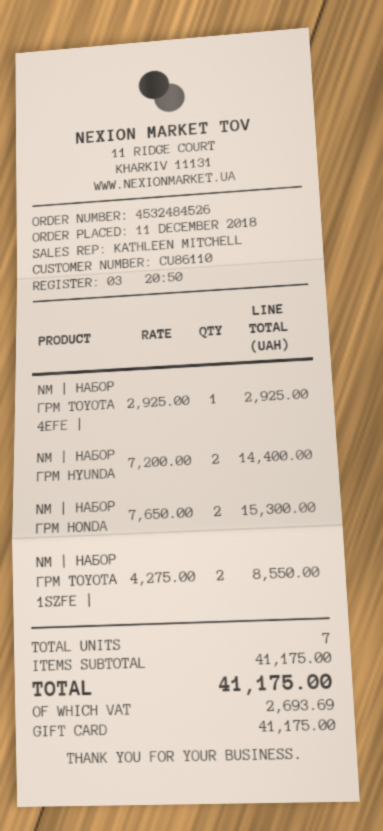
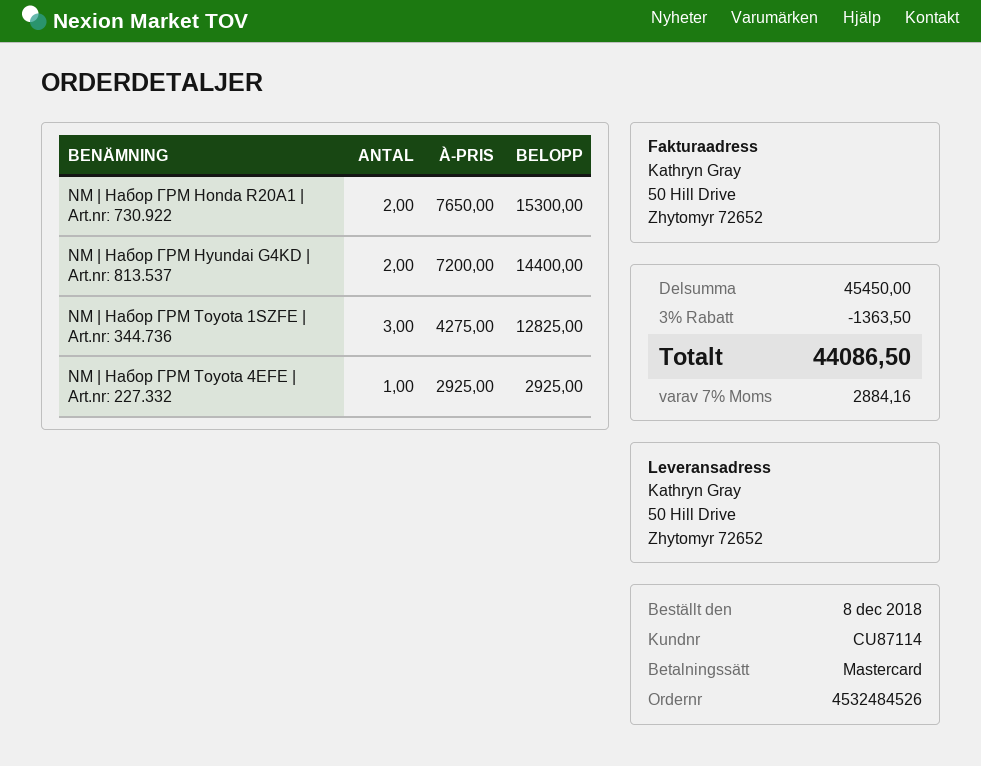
order date: 2018-12-11 -> 2018-12-08
customer number: CU86110 -> CU87114
payment method: gift card -> Mastercard
NM | НАБОР ГРМ TOYOTA 1SZFE |: 2 x 4275.00 = 8550.00 -> 3 x 4275.00 = 12825.00
subtotal: 41175.00 -> 45450.00
discount: none -> 3% = 1363.50
tax: 2693.69 -> 2884.16
total: 41175.00 -> 44086.50

